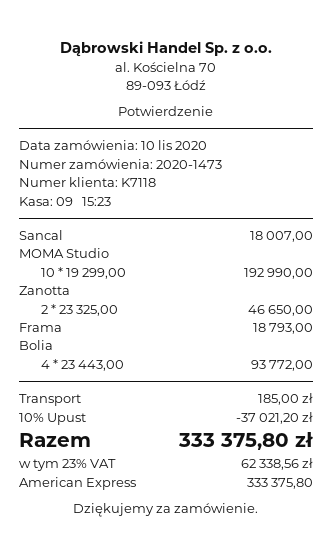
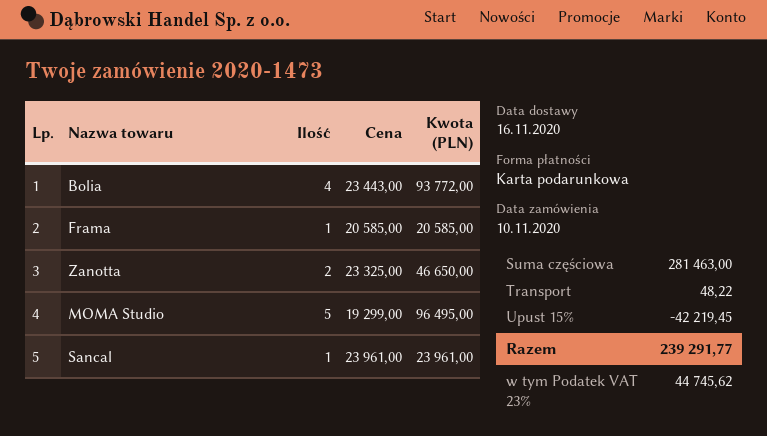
payment method: American Express -> gift card
Sancal: 1 x 18007.00 = 18007.00 -> 1 x 23961.00 = 23961.00
MOMA Studio: 10 x 19299.00 = 192990.00 -> 5 x 19299.00 = 96495.00
Frama: 1 x 18793.00 = 18793.00 -> 1 x 20585.00 = 20585.00
discount: 10% = 37021.20 -> 15% = 42219.45
shipping: 185.00 -> 48.22
tax: 23% = 62338.56 -> 23% = 44745.62
total: 333375.80 -> 239291.77

